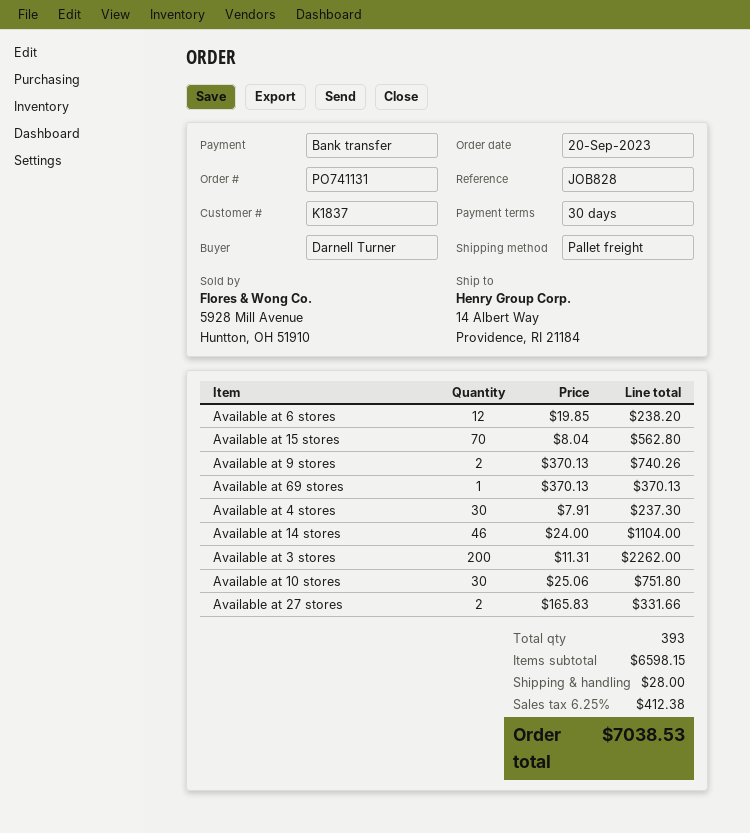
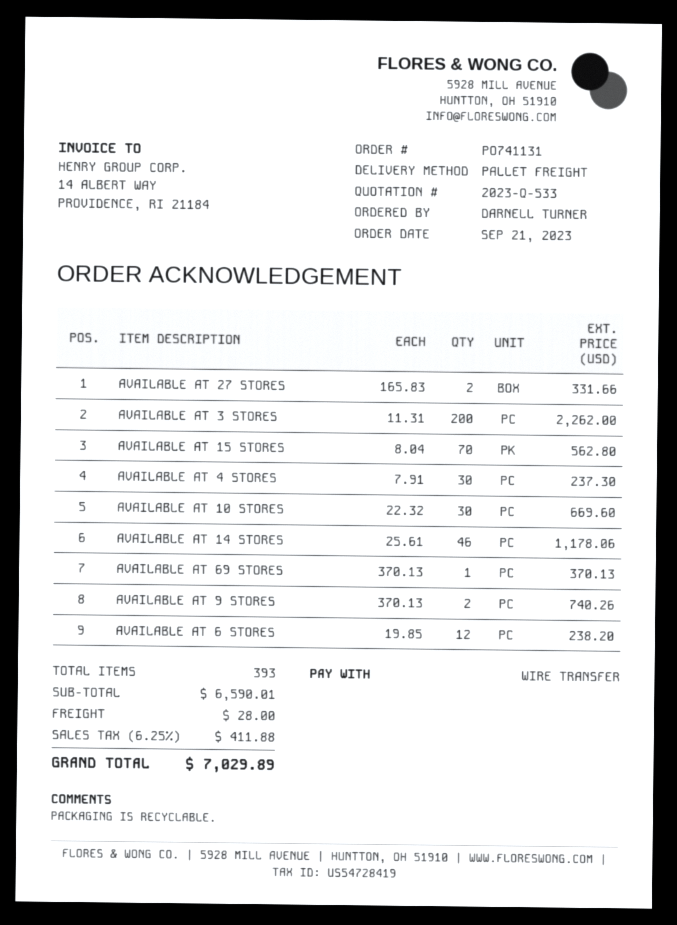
order date: 2023-09-20 -> 2023-09-21
Available at 14 stores: 46 x 24.00 = 1104.00 -> 46 x 25.61 = 1178.06
Available at 10 stores: 30 x 25.06 = 751.80 -> 30 x 22.32 = 669.60
subtotal: 6598.15 -> 6590.01
tax: 6.25% = 412.38 -> 6.25% = 411.88
total: 7038.53 -> 7029.89

